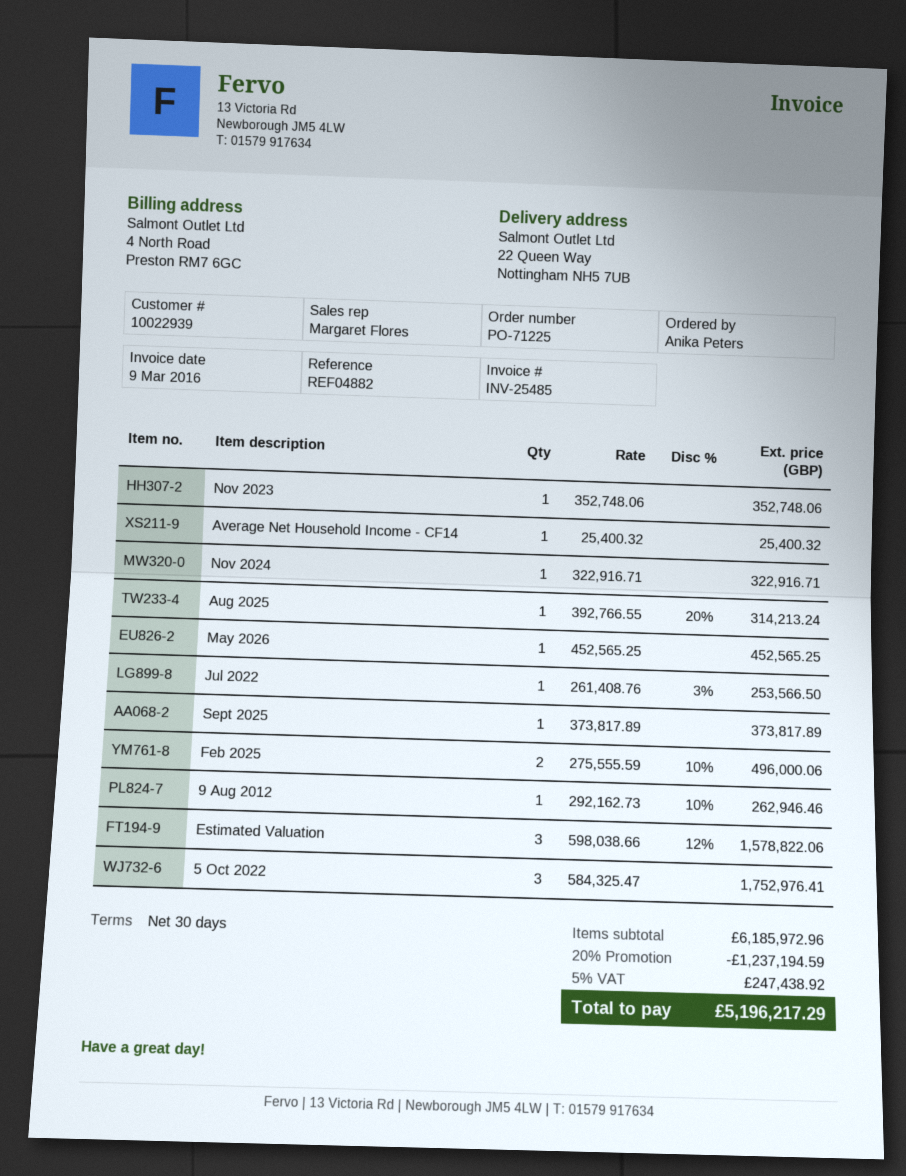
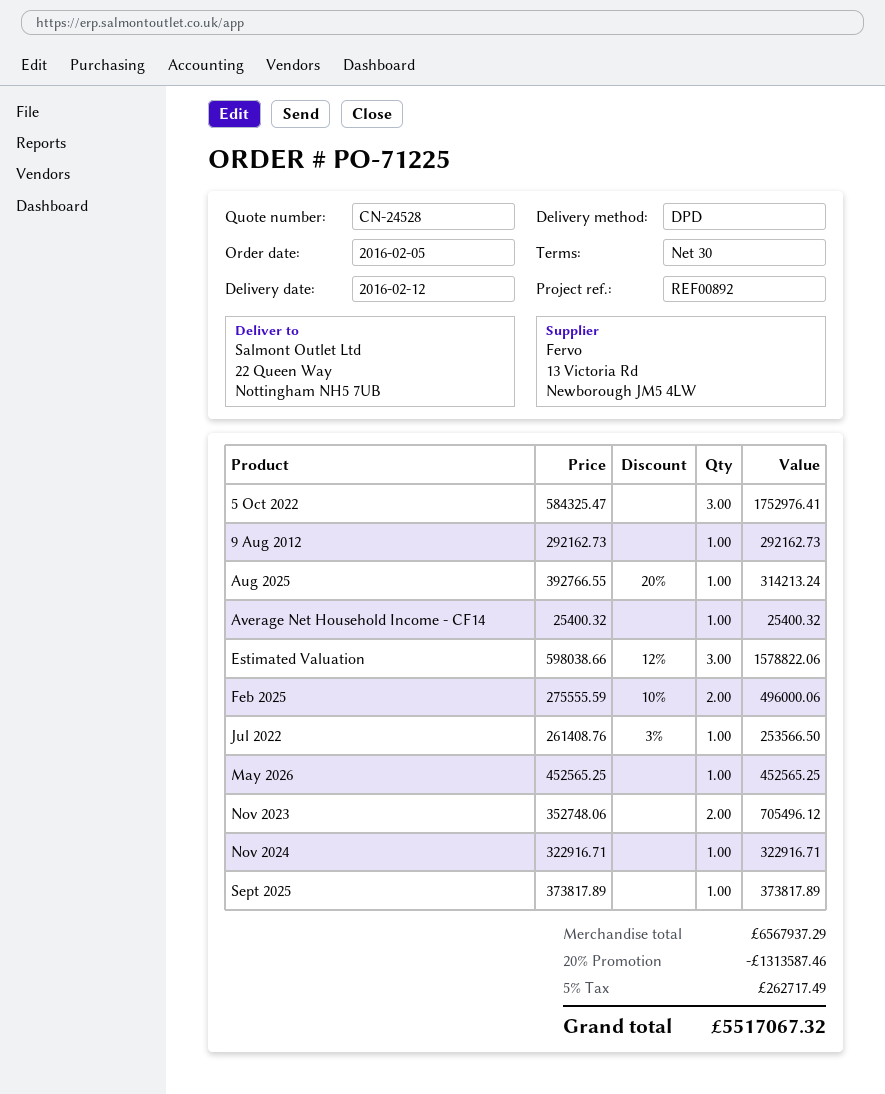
reference: REF04882 -> REF00892
Nov 2023: 1 x 352748.06 = 352748.06 -> 2 x 352748.06 = 705496.12
9 Aug 2012: 1 x 292162.73 - 10% = 262946.46 -> 1 x 292162.73 = 292162.73
subtotal: 6185972.96 -> 6567937.29
discount: 20% = 1237194.59 -> 20% = 1313587.46
tax: 5% = 247438.92 -> 5% = 262717.49
total: 5196217.29 -> 5517067.32

